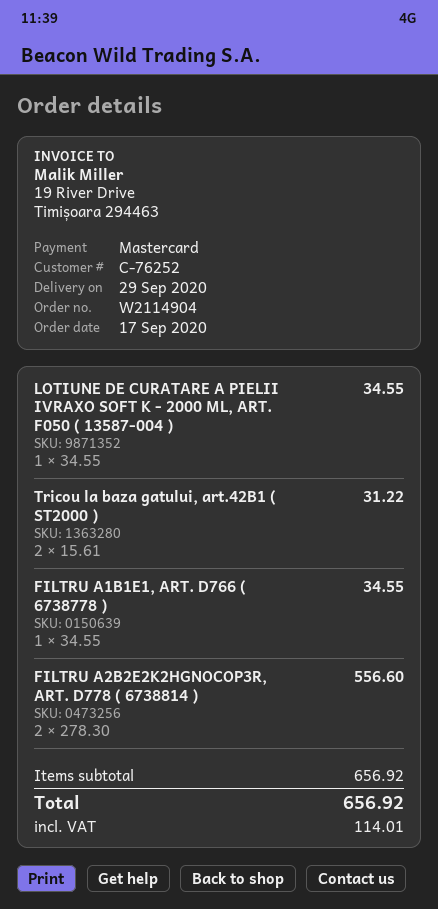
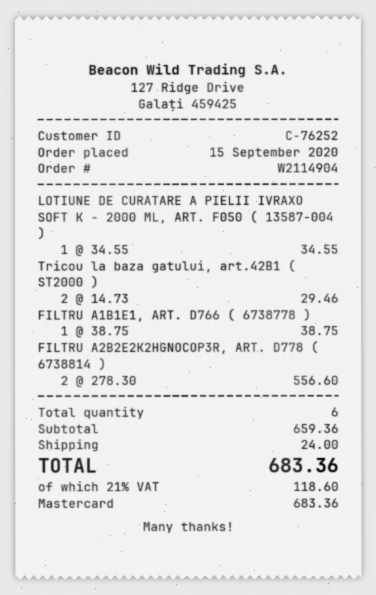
order date: 2020-09-17 -> 2020-09-15
Tricou la baza gatului, art.42B1 ( ST2000 ): 2 x 15.61 = 31.22 -> 2 x 14.73 = 29.46
FILTRU A1B1E1, ART. D766 ( 6738778 ): 1 x 34.55 = 34.55 -> 1 x 38.75 = 38.75
subtotal: 656.92 -> 659.36
shipping: none -> 24.00
tax: 114.01 -> 118.60
total: 656.92 -> 683.36

